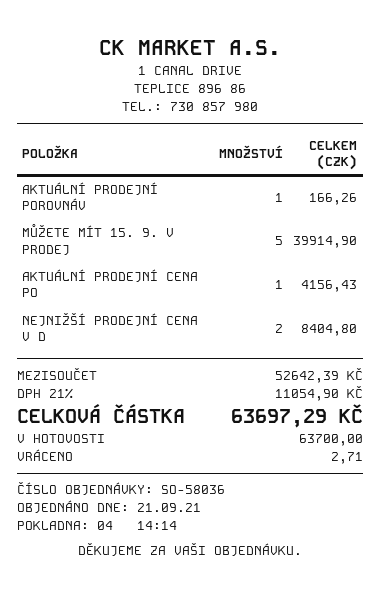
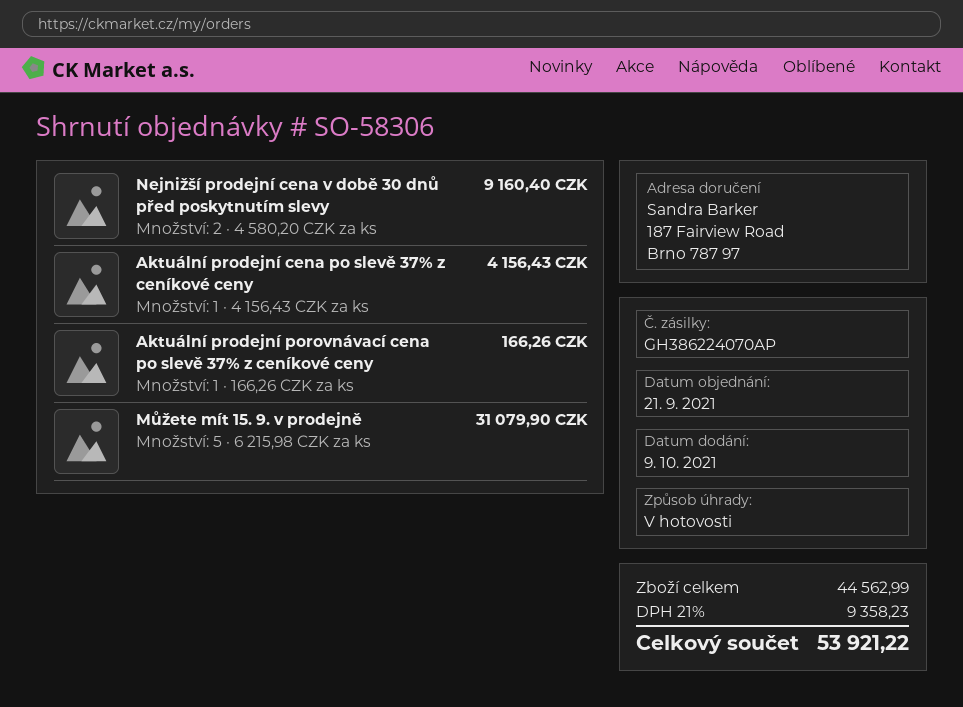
order number: SO-58036 -> SO-58306
MŮŽETE MÍT 15. 9. V PRODEJ: 5 for 39914.90 -> 5 for 31079.90
NEJNIŽŠÍ PRODEJNÍ CENA V D: 2 for 8404.80 -> 2 for 9160.40
subtotal: 52642.39 -> 44562.99
tax: 21% = 11054.90 -> 21% = 9358.23
total: 63697.29 -> 53921.22

